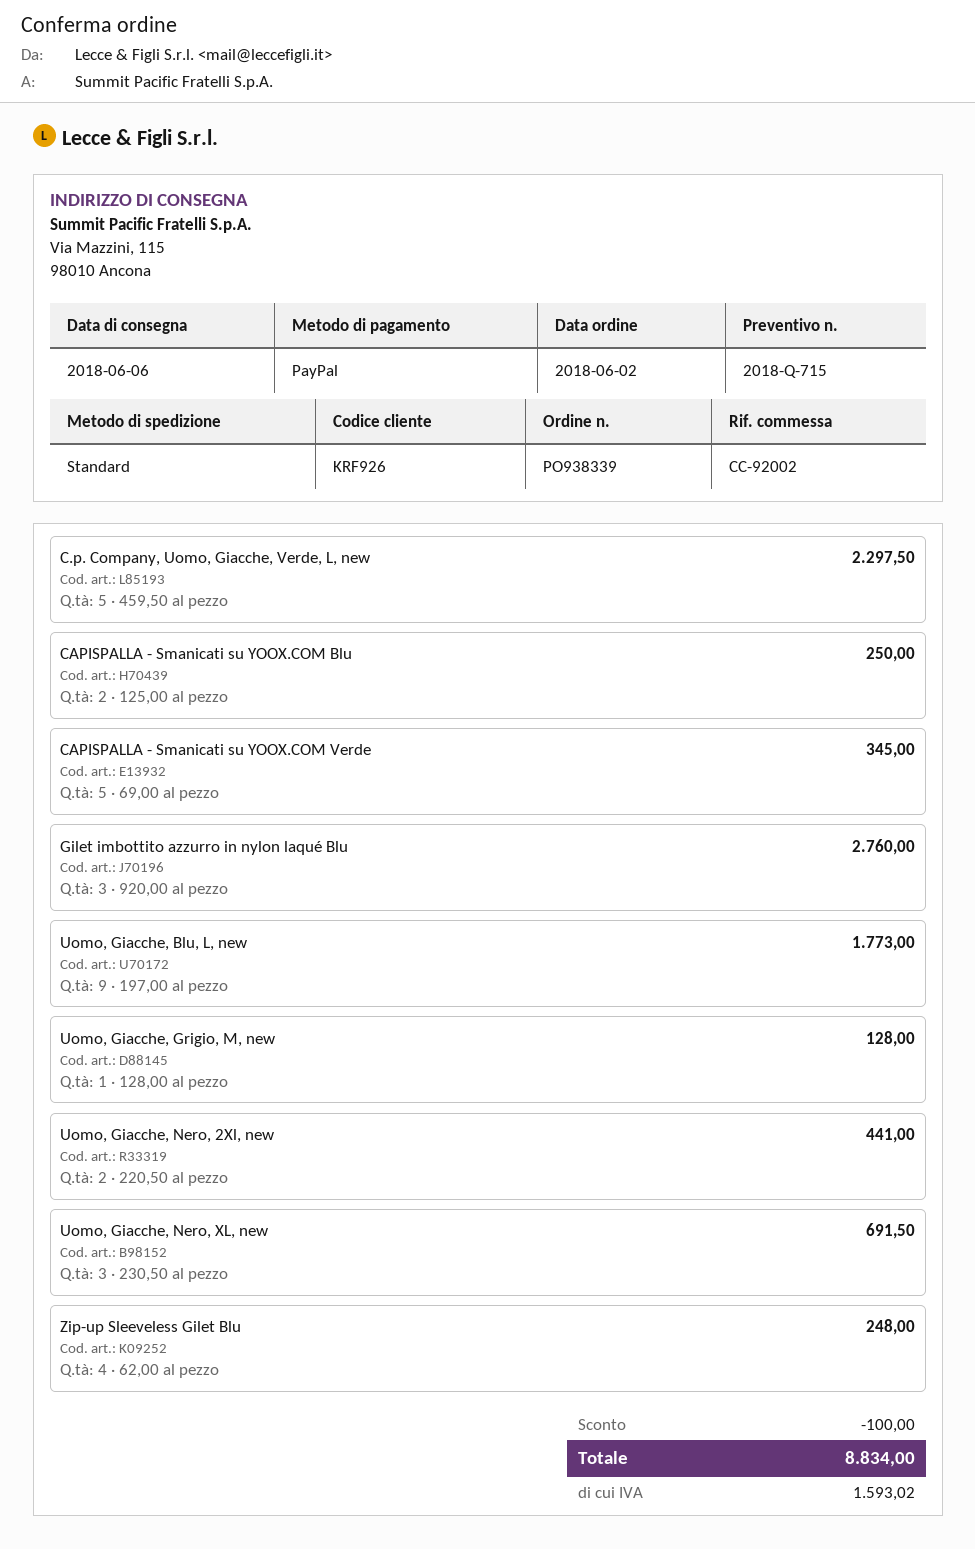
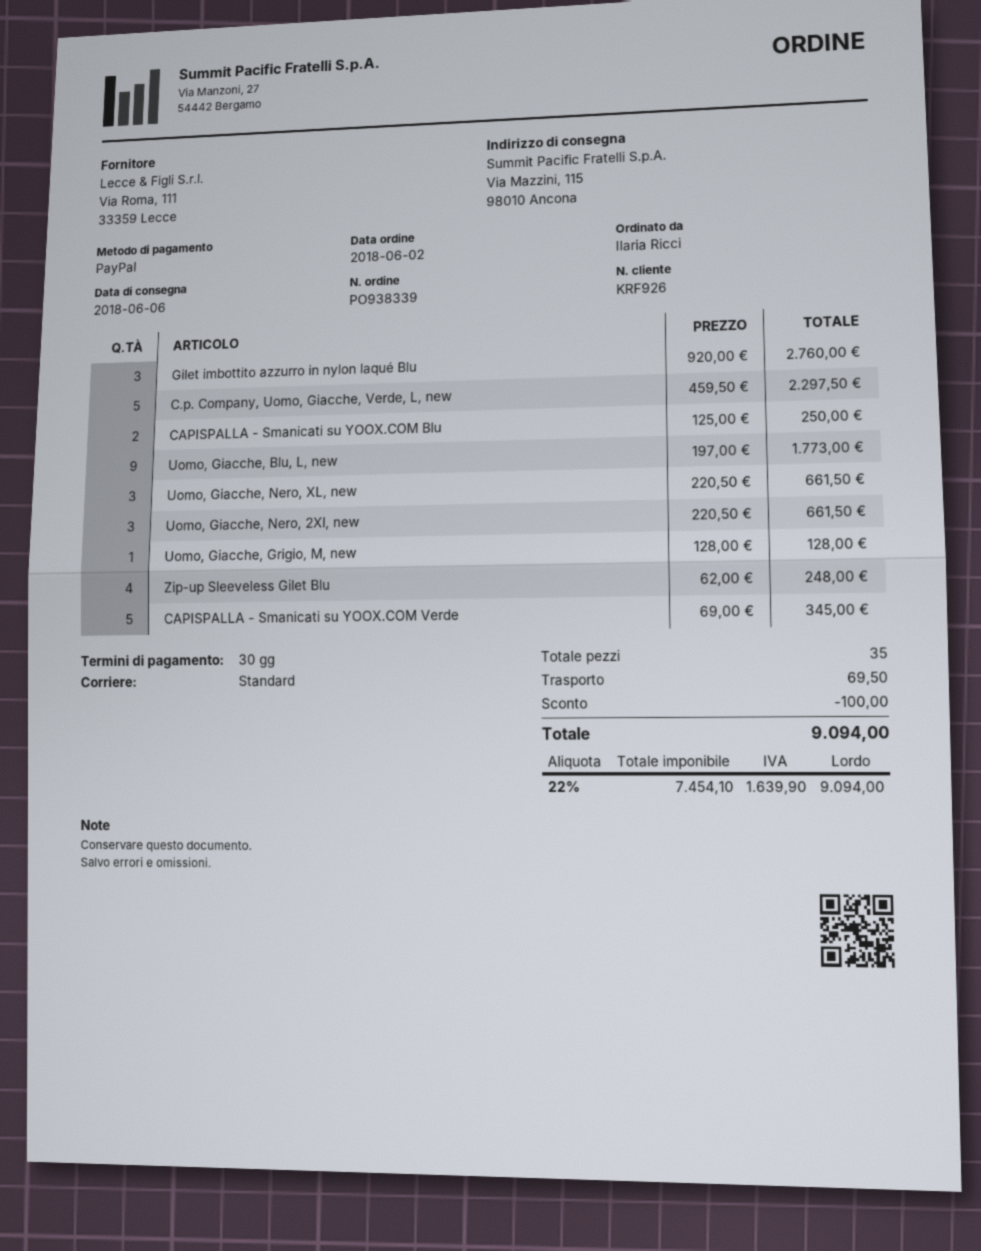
Uomo, Giacche, Nero, 2Xl, new: 2 x 220.50 = 441.00 -> 3 x 220.50 = 661.50
Uomo, Giacche, Nero, XL, new: 3 x 230.50 = 691.50 -> 3 x 220.50 = 661.50
shipping: none -> 69.50
tax: 1593.02 -> 1639.90
total: 8834.00 -> 9094.00

